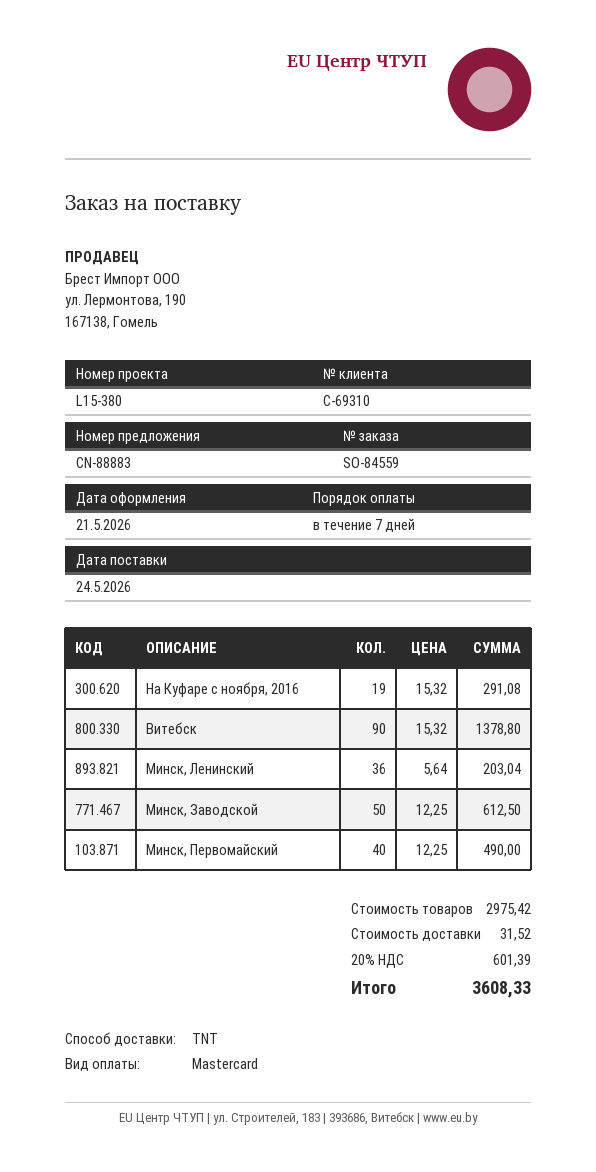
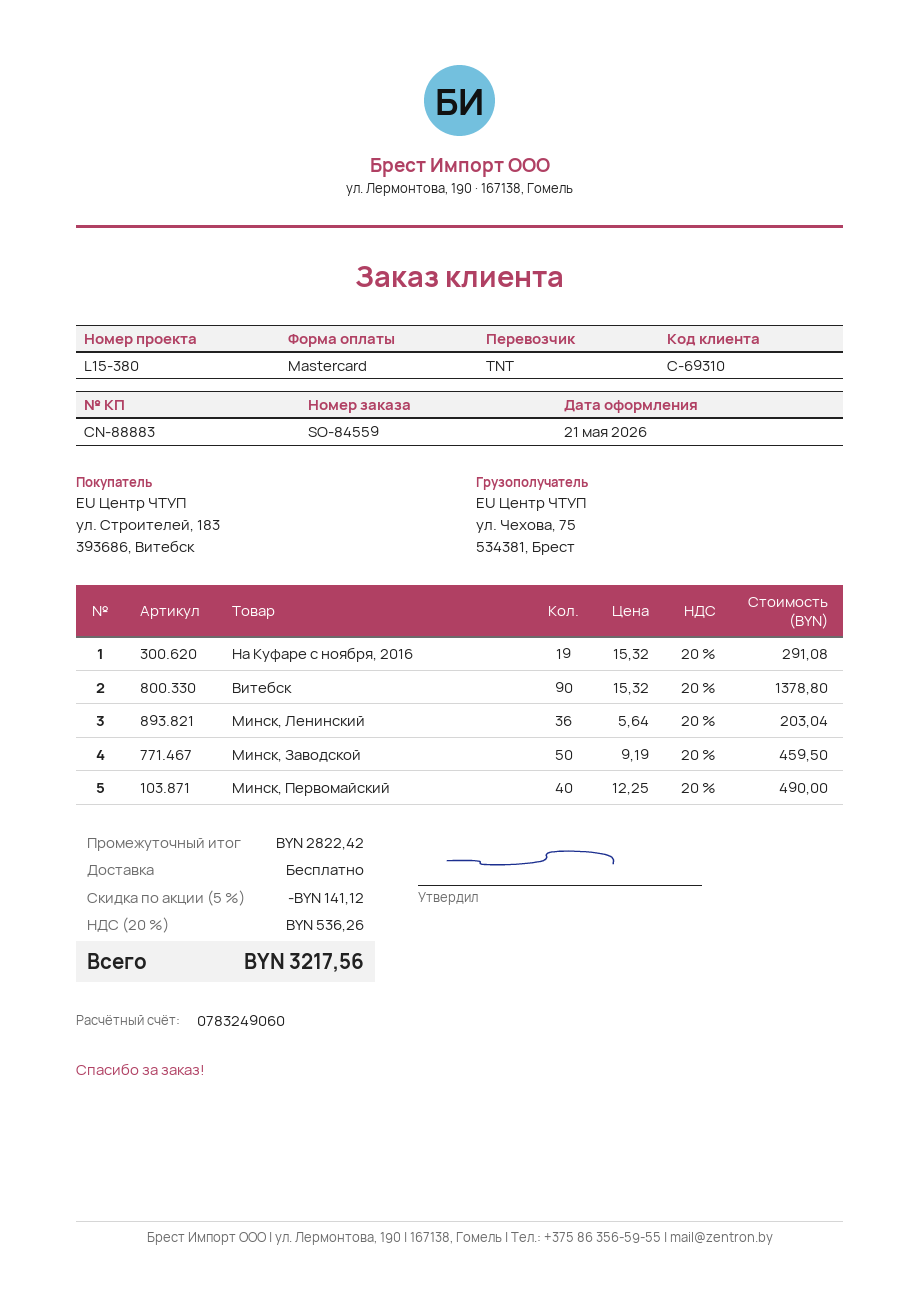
Минск, Заводской: 50 x 12.25 = 612.50 -> 50 x 9.19 = 459.50
subtotal: 2975.42 -> 2822.42
discount: none -> 5% = 141.12
shipping: 31.52 -> 0.00
tax: 20% = 601.39 -> 20% = 536.26
total: 3608.33 -> 3217.56

